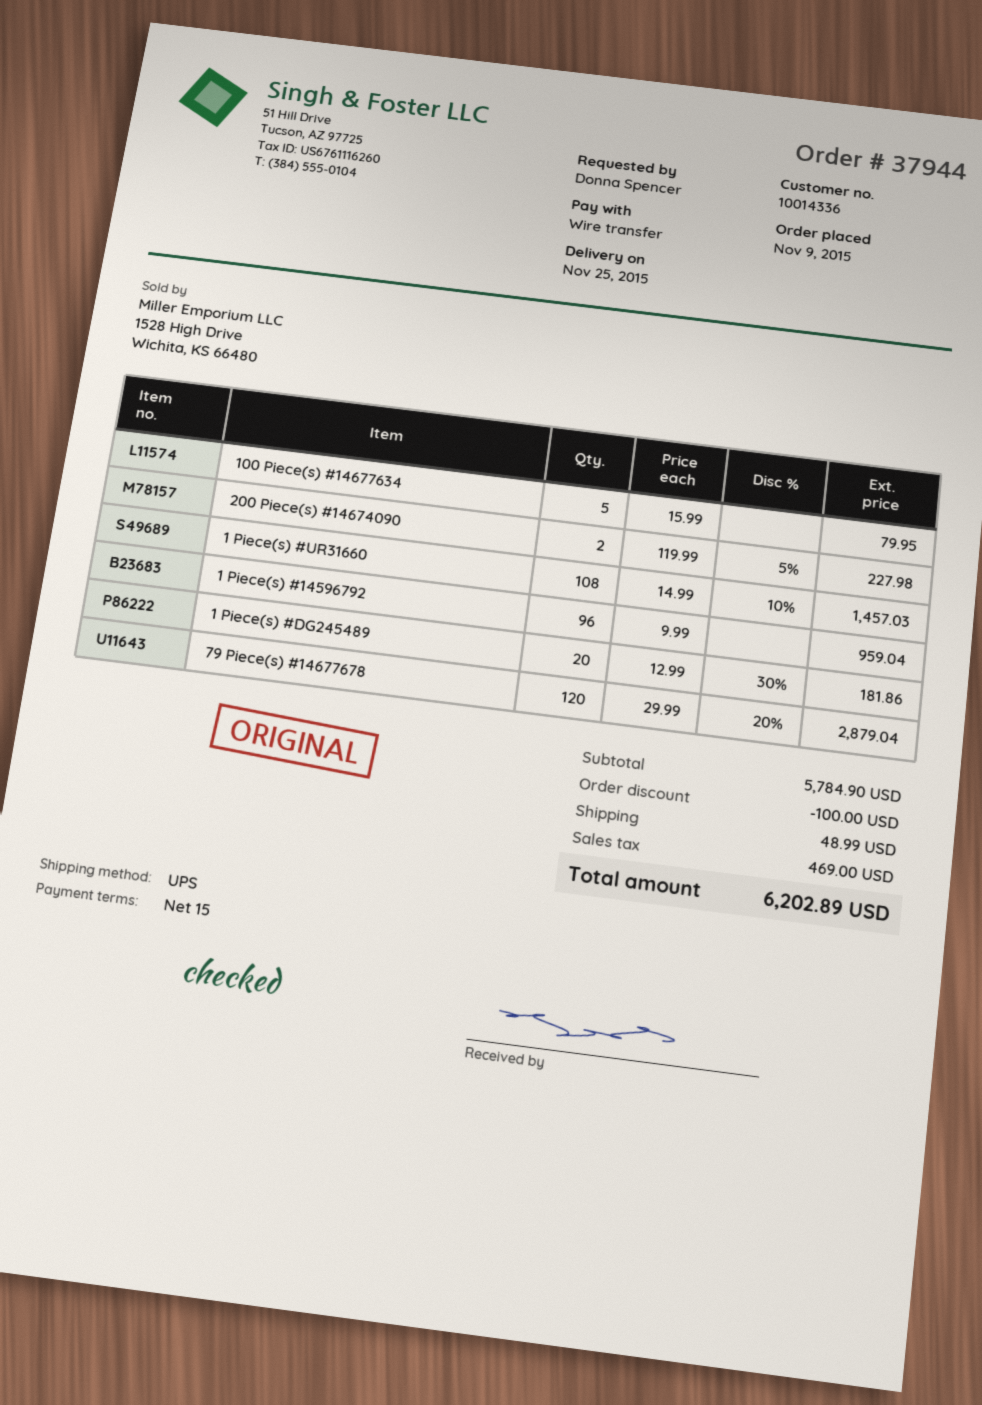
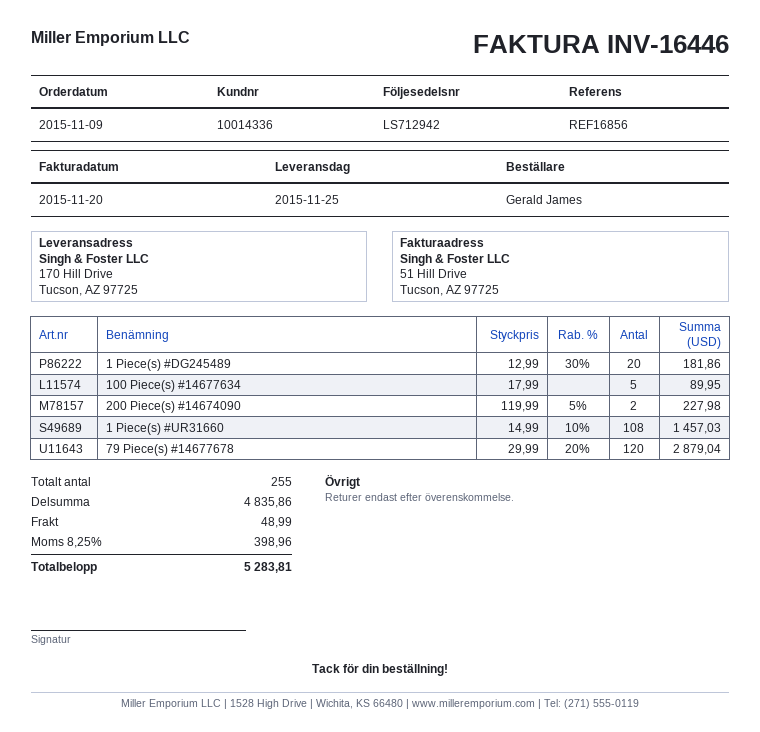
ordered by: Donna Spencer -> Gerald James
100 Piece(s) #14677634: 5 x 15.99 = 79.95 -> 5 x 17.99 = 89.95
1 Piece(s) #14596792: 96 x 9.99 = 959.04 -> none
subtotal: 5784.90 -> 4835.86
discount: 100.00 -> none
tax: 469.00 -> 398.96
total: 6202.89 -> 5283.81

